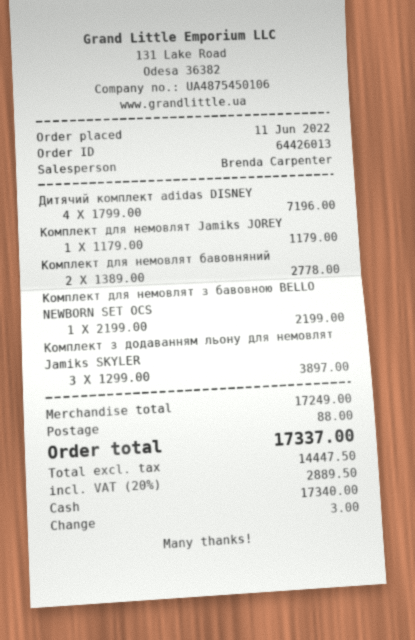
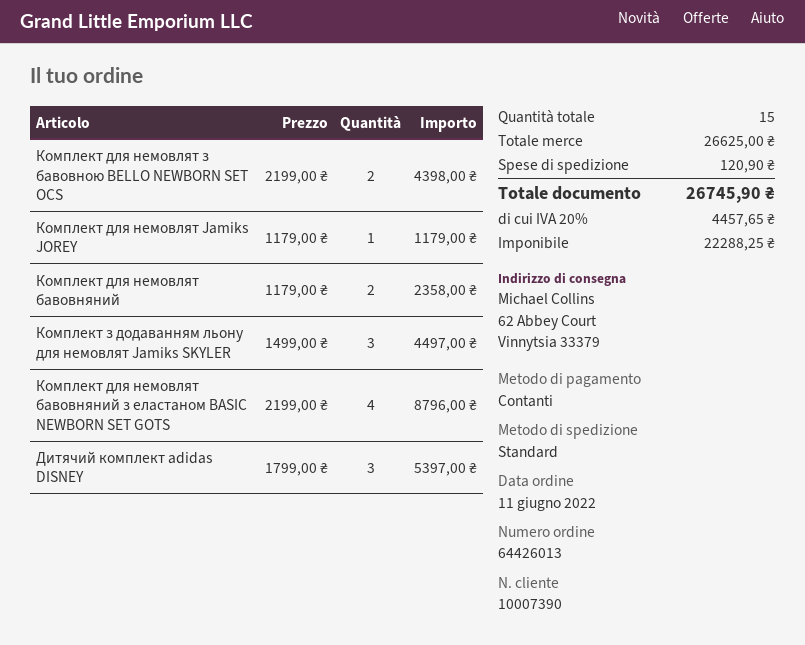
Дитячий комплект adidas DISNEY: 4 x 1799.00 = 7196.00 -> 3 x 1799.00 = 5397.00
Комплект для немовлят бавовняний: 2 x 1389.00 = 2778.00 -> 2 x 1179.00 = 2358.00
Комплект для немовлят з бавовною BELLO NEWBORN SET OCS: 1 x 2199.00 = 2199.00 -> 2 x 2199.00 = 4398.00
Комплект з додаванням льону для немовлят Jamiks SKYLER: 3 x 1299.00 = 3897.00 -> 3 x 1499.00 = 4497.00
Комплект для немовлят бавовняний з еластаном BASIC NEWBORN SET GOTS: none -> 4 x 2199.00 = 8796.00
subtotal: 17249.00 -> 26625.00
shipping: 88.00 -> 120.90
net: 14447.50 -> 22288.25
tax: 20% = 2889.50 -> 20% = 4457.65
total: 17337.00 -> 26745.90

